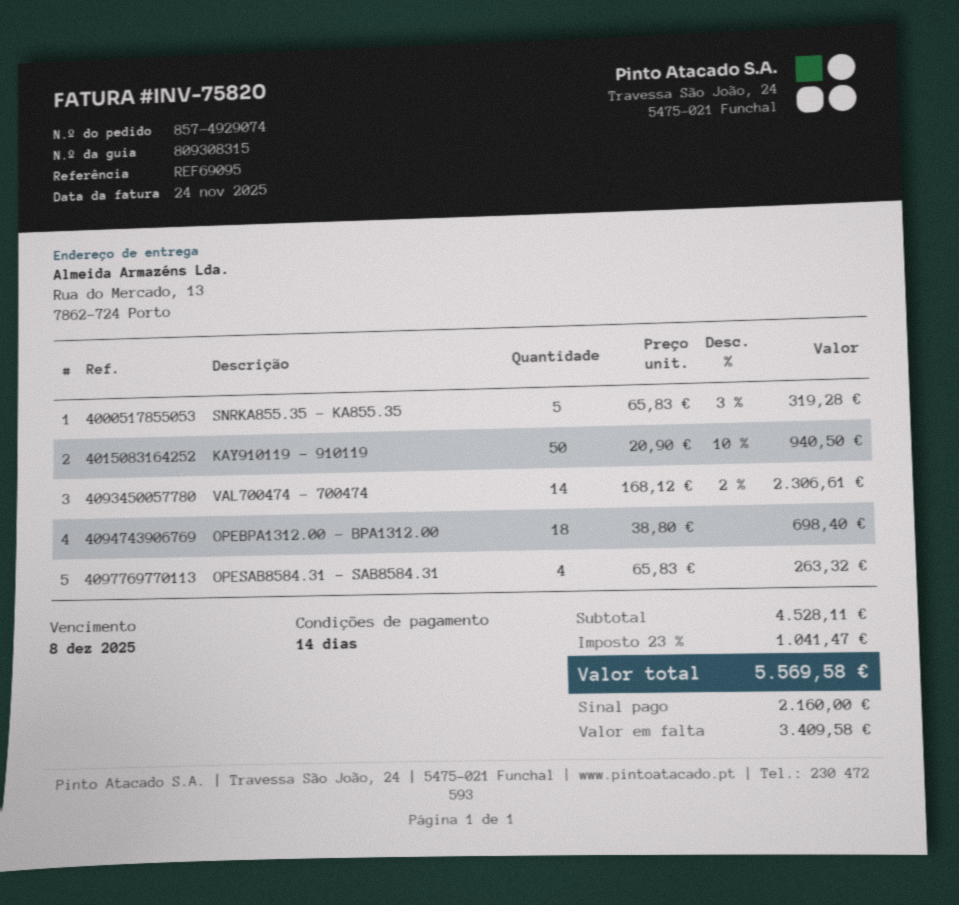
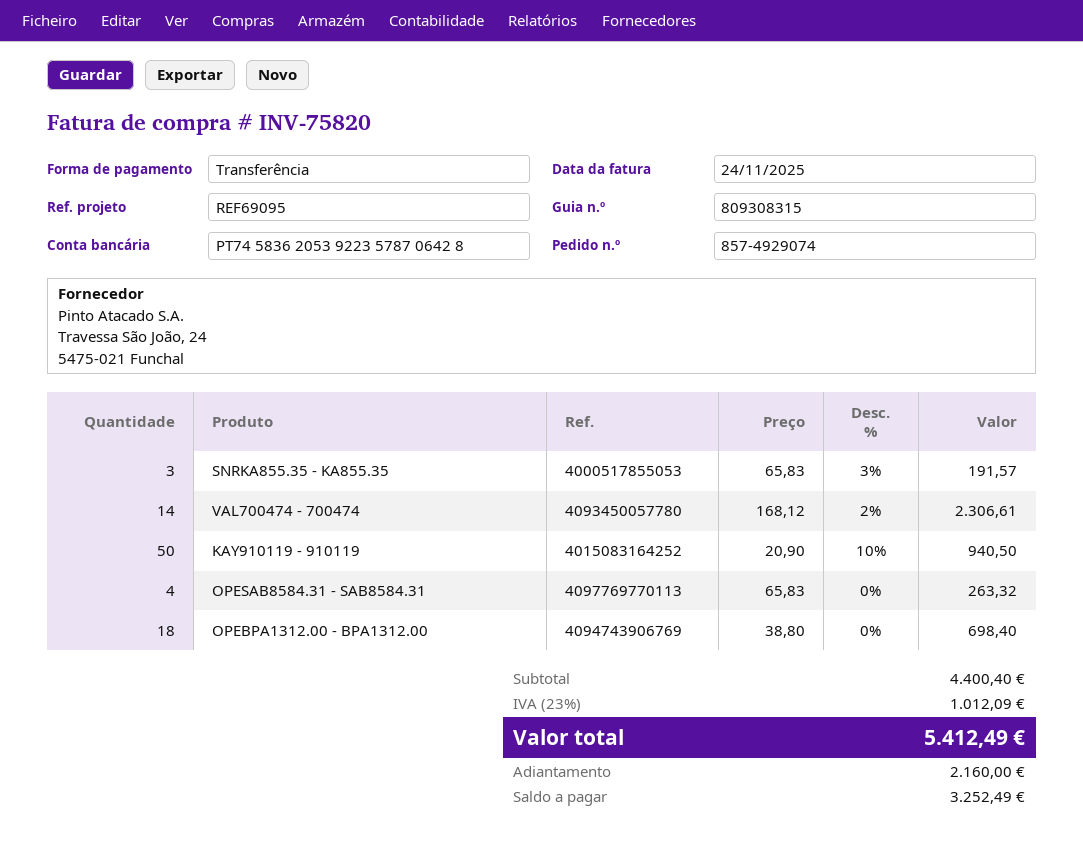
SNRKA855.35 - KA855.35: 5 x 65.83 - 3% = 319.28 -> 3 x 65.83 - 3% = 191.57
subtotal: 4528.11 -> 4400.40
tax: 23% = 1041.47 -> 23% = 1012.09
total: 5569.58 -> 5412.49
balance: 3409.58 -> 3252.49

